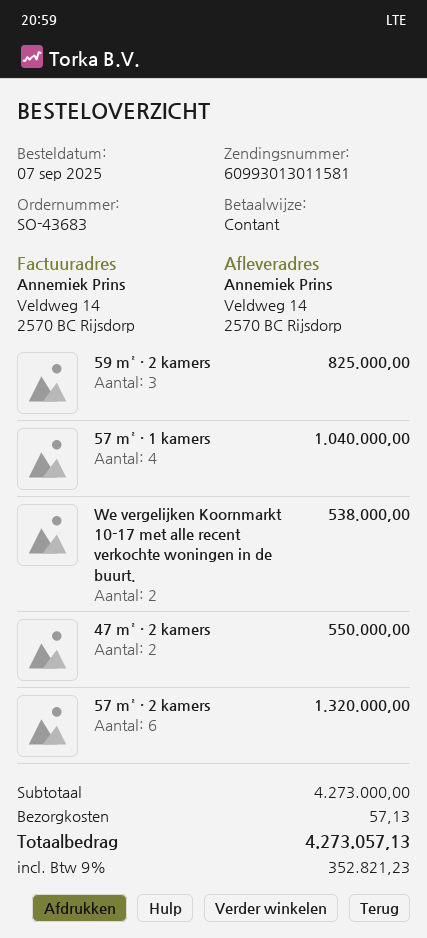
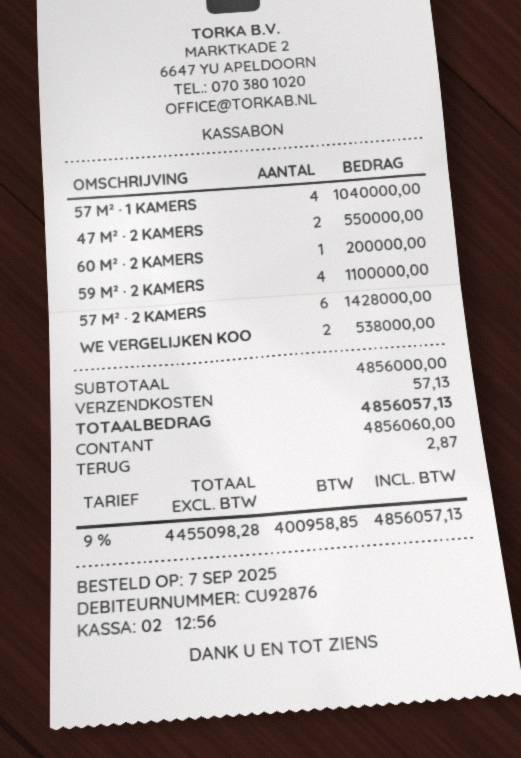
59 m² · 2 kamers: 3 for 825000.00 -> 4 for 1100000.00
57 m² · 2 kamers: 6 for 1320000.00 -> 6 for 1428000.00
60 M² · 2 KAMERS: none -> 1 for 200000.00
subtotal: 4273000.00 -> 4856000.00
tax: 9% = 352821.23 -> 9% = 400958.85
total: 4273057.13 -> 4856057.13

